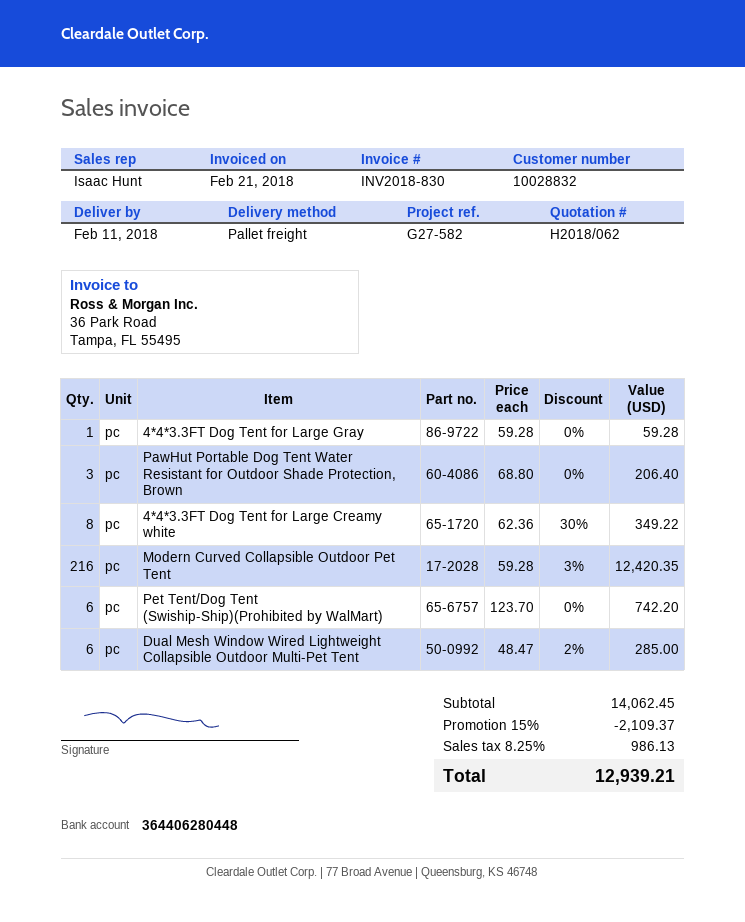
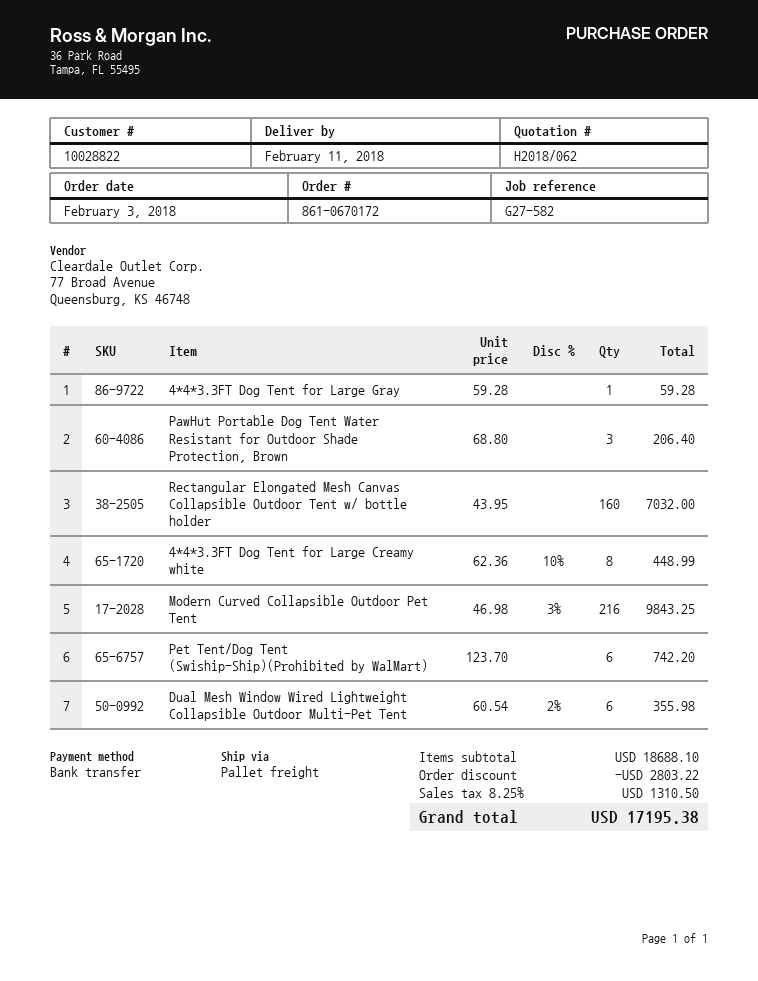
customer number: 10028832 -> 10028822
4*4*3.3FT Dog Tent for Large Creamy white: 8 x 62.36 - 30% = 349.22 -> 8 x 62.36 - 10% = 448.99
Modern Curved Collapsible Outdoor Pet Tent: 216 x 59.28 - 3% = 12420.35 -> 216 x 46.98 - 3% = 9843.25
Dual Mesh Window Wired Lightweight Collapsible Outdoor Multi-Pet Tent: 6 x 48.47 - 2% = 285.00 -> 6 x 60.54 - 2% = 355.98
Rectangular Elongated Mesh Canvas Collapsible Outdoor Tent w/ bottle holder: none -> 160 x 43.95 = 7032.00
subtotal: 14062.45 -> 18688.10
discount: 2109.37 -> 2803.22
tax: 8.25% = 986.13 -> 8.25% = 1310.50
total: 12939.21 -> 17195.38

